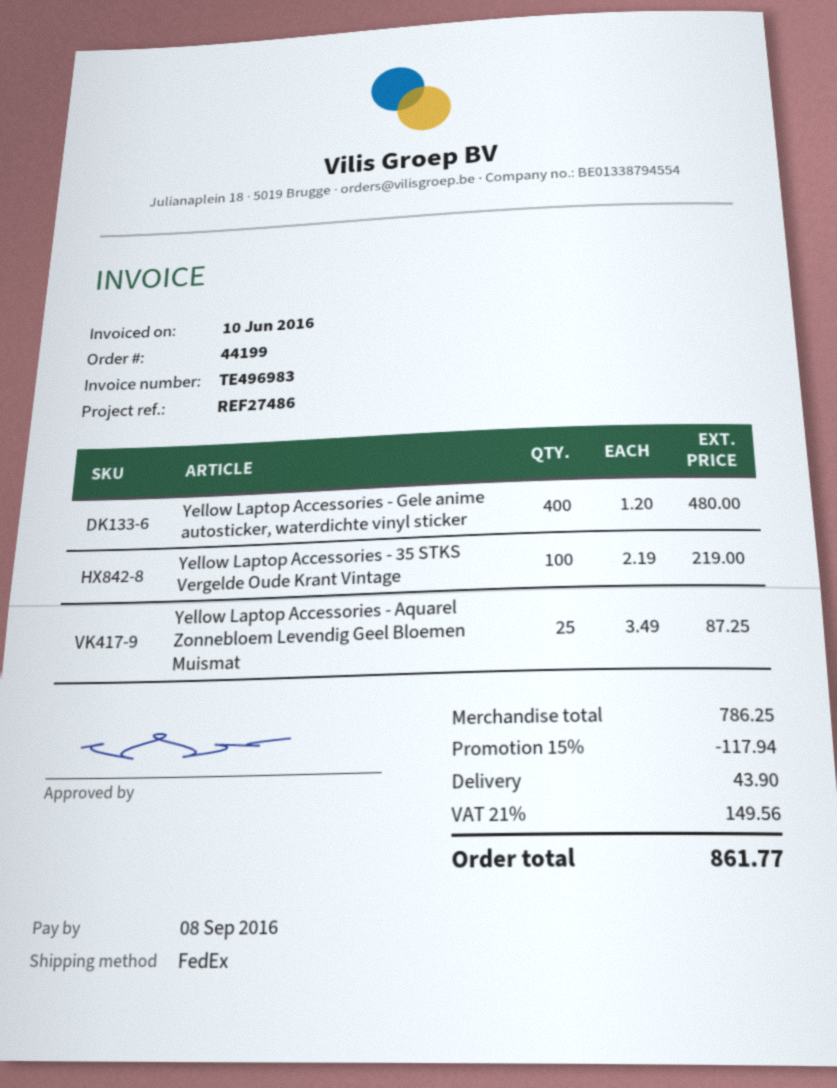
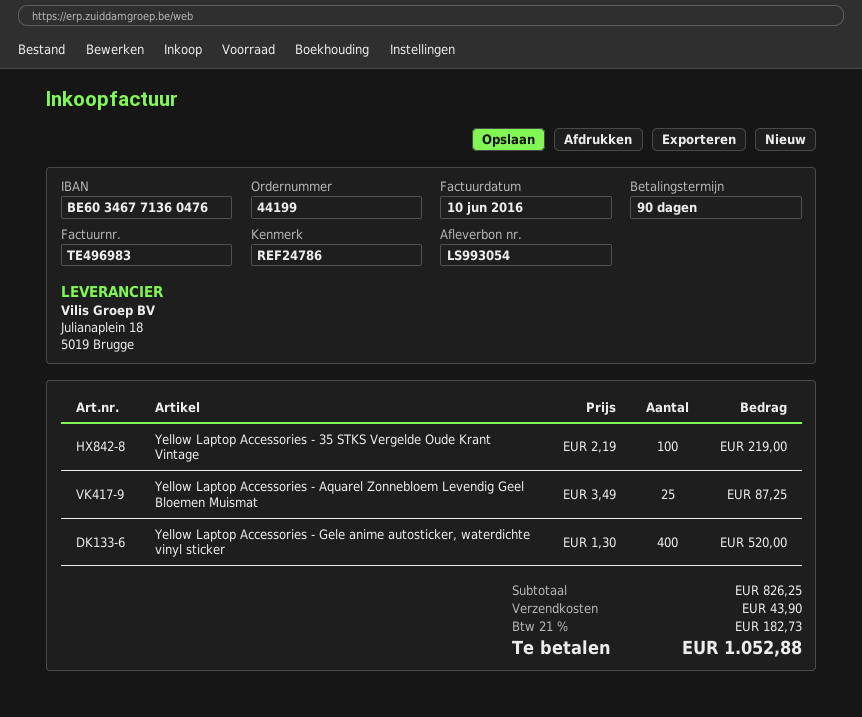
reference: REF27486 -> REF24786
Yellow Laptop Accessories - Gele anime autosticker, waterdichte vinyl sticker: 400 x 1.20 = 480.00 -> 400 x 1.30 = 520.00
subtotal: 786.25 -> 826.25
discount: 15% = 117.94 -> none
tax: 21% = 149.56 -> 21% = 182.73
total: 861.77 -> 1052.88

